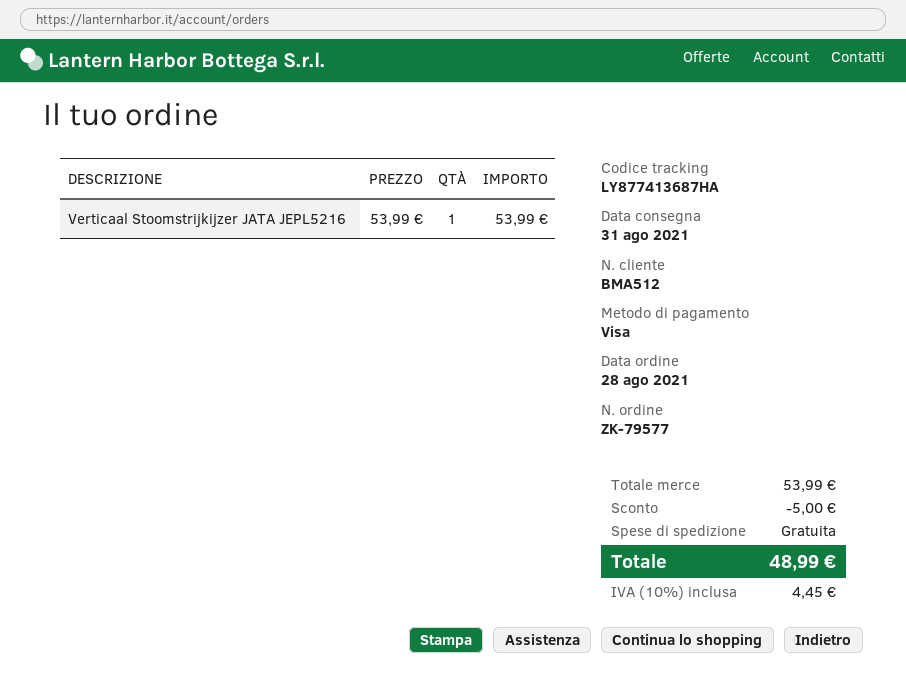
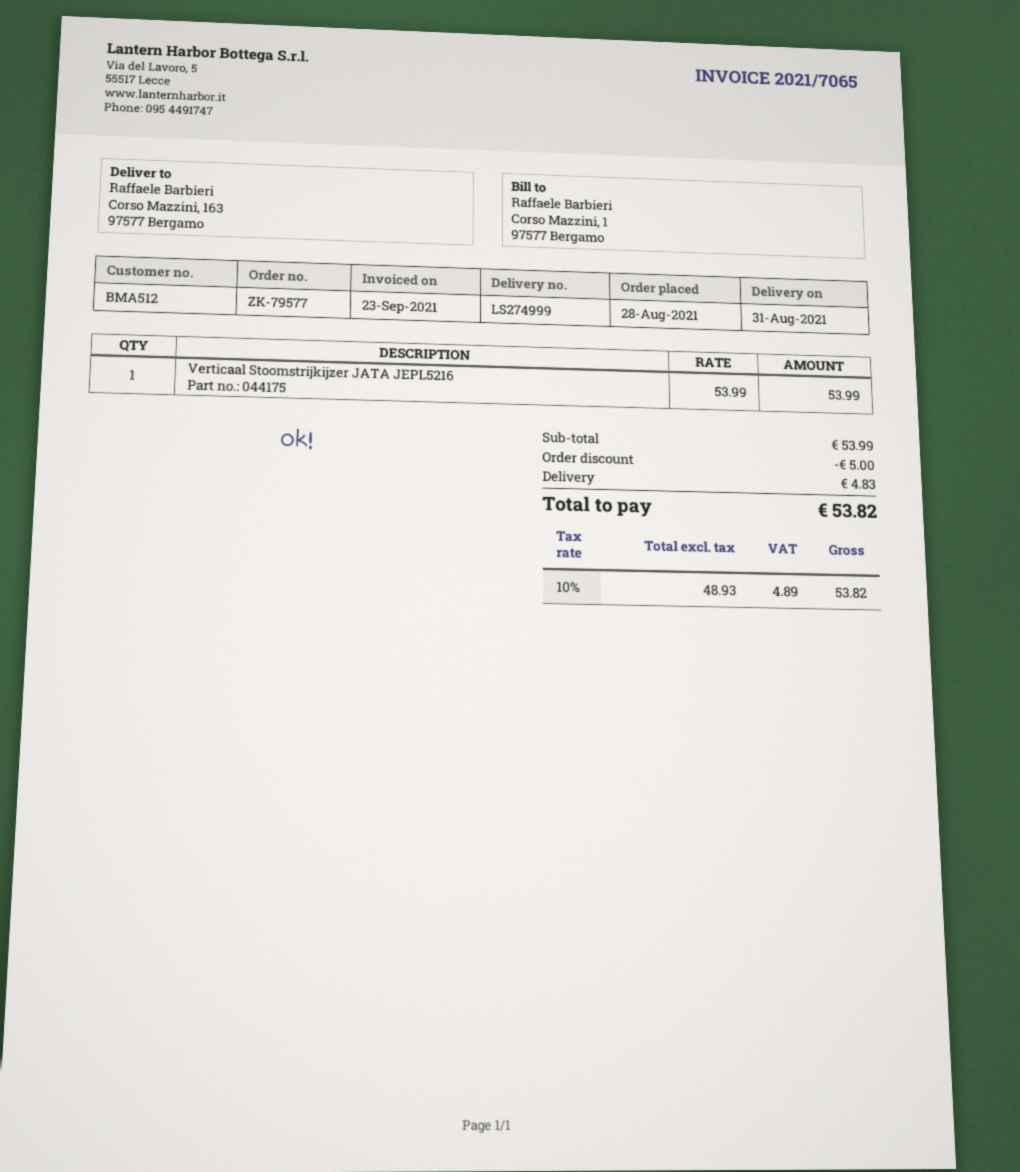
shipping: 0.00 -> 4.83
tax: 10% = 4.45 -> 10% = 4.89
total: 48.99 -> 53.82

